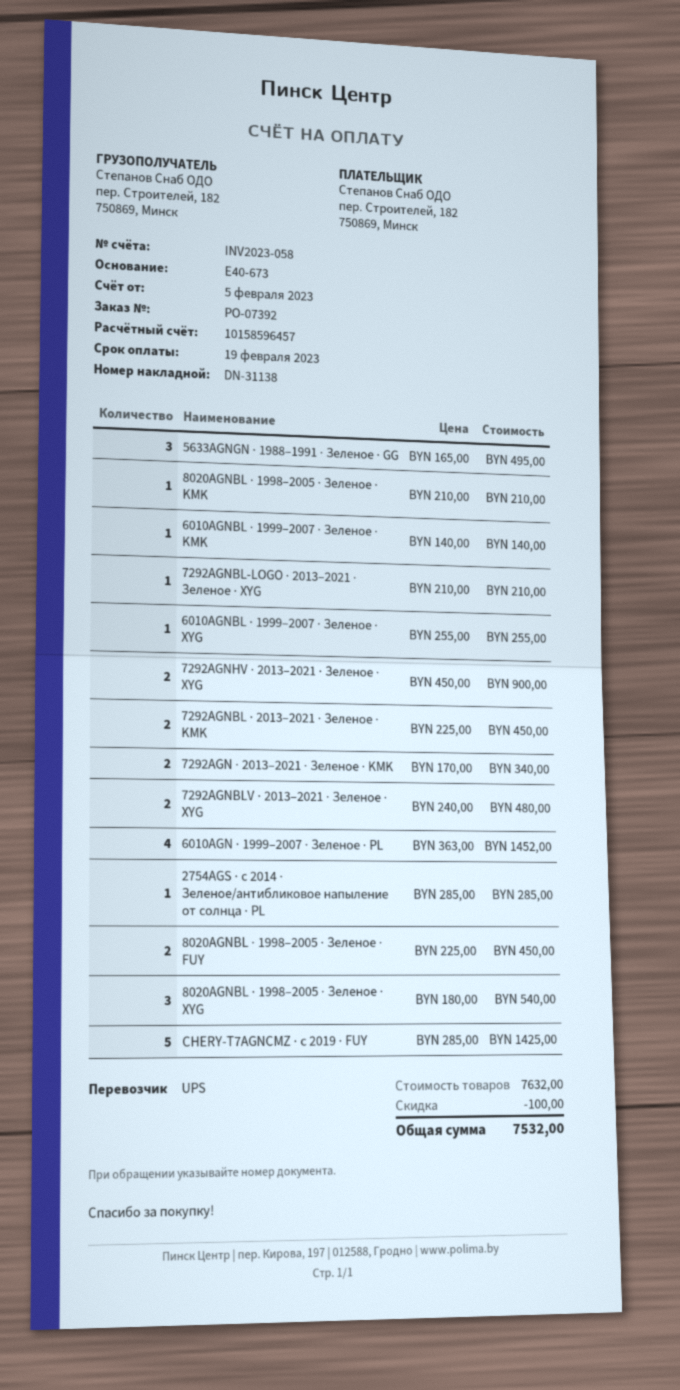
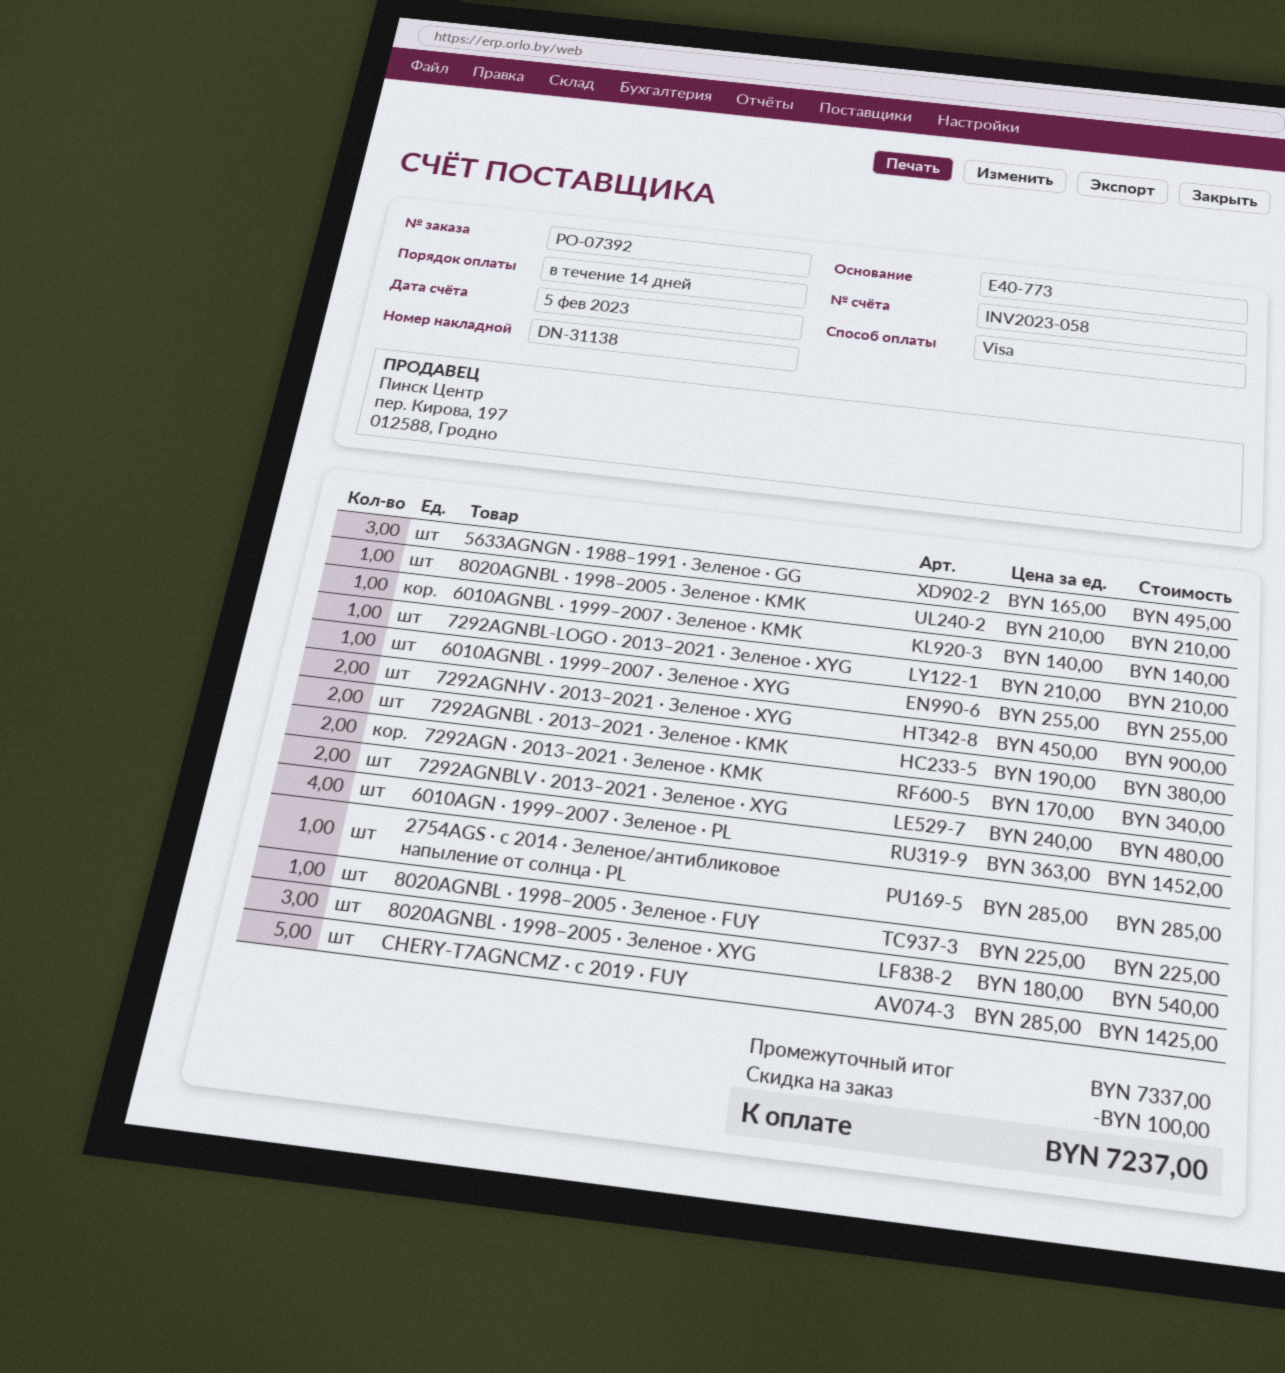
reference: E40-673 -> E40-773
7292AGNBL · 2013–2021 · Зеленое · KMK: 2 x 225.00 = 450.00 -> 2 x 190.00 = 380.00
8020AGNBL · 1998–2005 · Зеленое · FUY: 2 x 225.00 = 450.00 -> 1 x 225.00 = 225.00
subtotal: 7632.00 -> 7337.00
total: 7532.00 -> 7237.00

